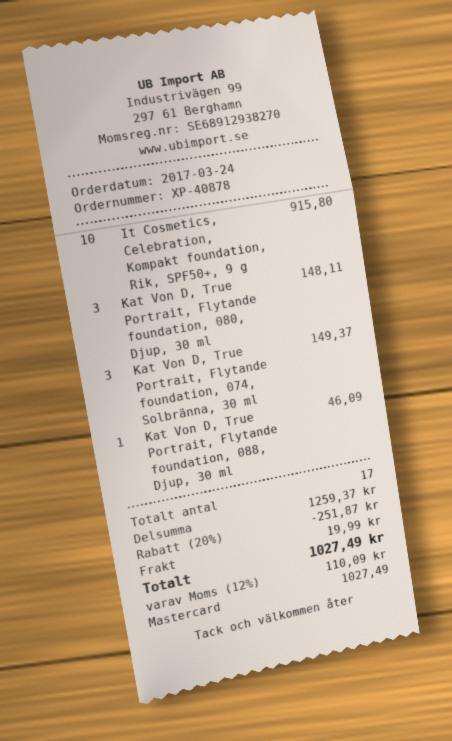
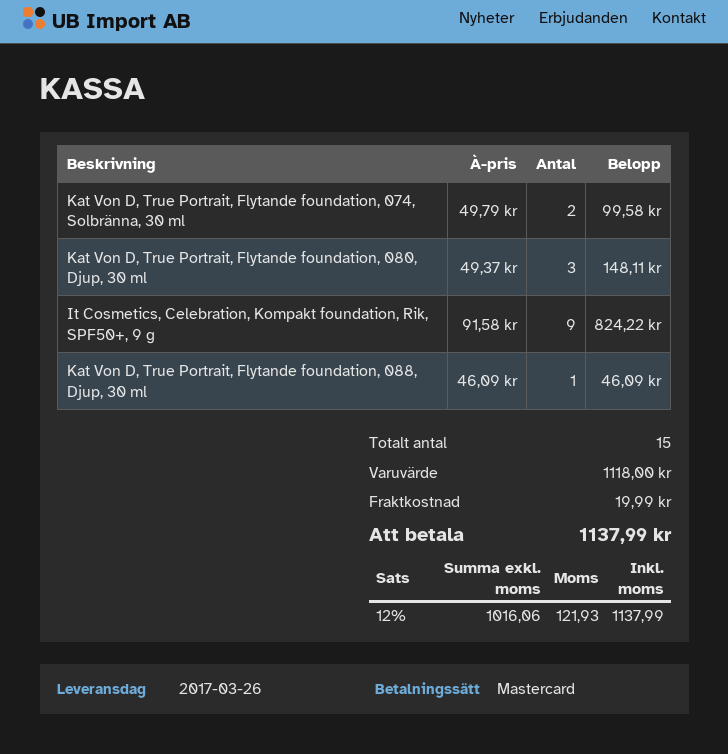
It Cosmetics, Celebration, Kompakt foundation, Rik, SPF50+, 9 g: 10 for 915.80 -> 9 for 824.22
Kat Von D, True Portrait, Flytande foundation, 074, Solbränna, 30 ml: 3 for 149.37 -> 2 for 99.58
total quantity: 17 -> 15
subtotal: 1259.37 -> 1118.00
discount: 20% = 251.87 -> none
tax: 12% = 110.09 -> 12% = 121.93
total: 1027.49 -> 1137.99

